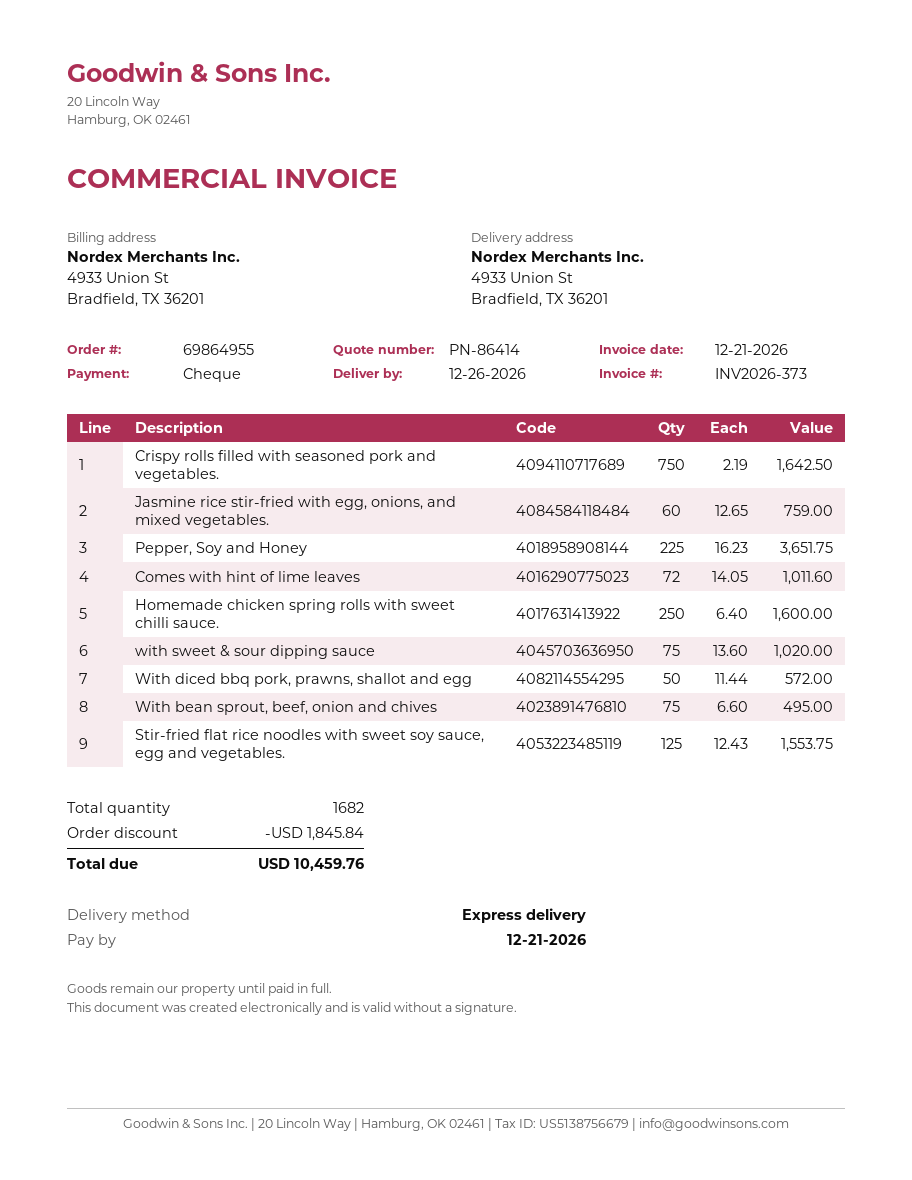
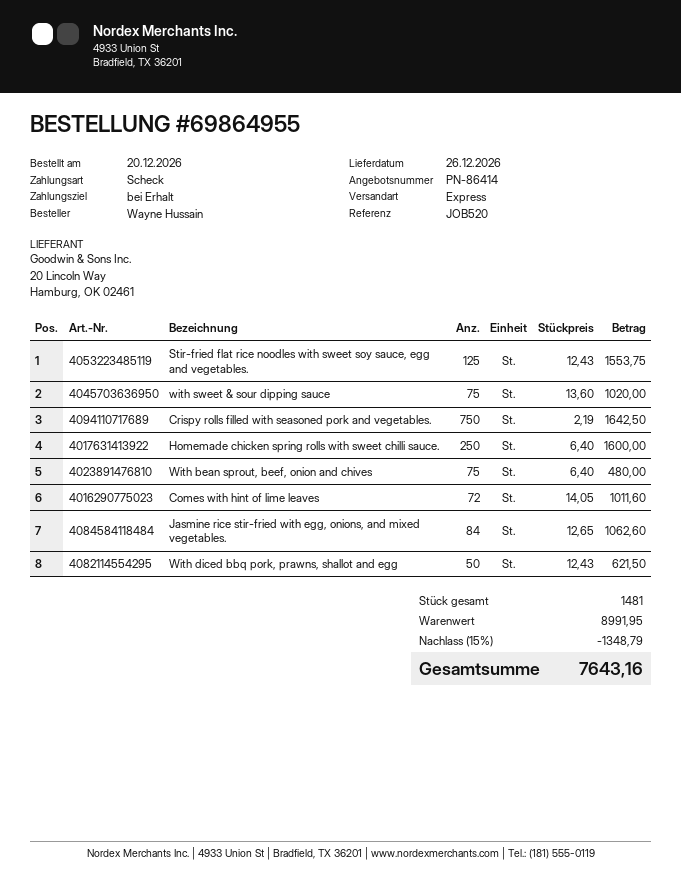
Jasmine rice stir-fried with egg, onions, and mixed vegetables.: 60 x 12.65 = 759.00 -> 84 x 12.65 = 1062.60
Pepper, Soy and Honey: 225 x 16.23 = 3651.75 -> none
With diced bbq pork, prawns, shallot and egg: 50 x 11.44 = 572.00 -> 50 x 12.43 = 621.50
With bean sprout, beef, onion and chives: 75 x 6.60 = 495.00 -> 75 x 6.40 = 480.00
total quantity: 1682 -> 1481
discount: 1845.84 -> 1348.79
total: 10459.76 -> 7643.16

